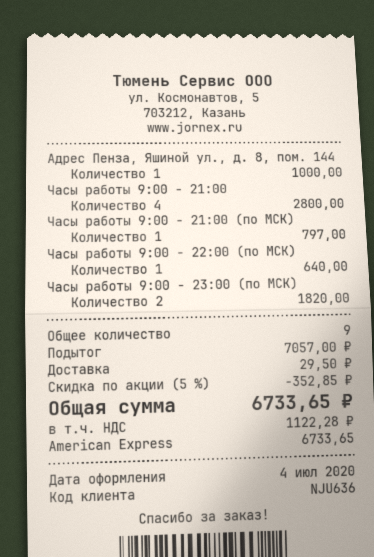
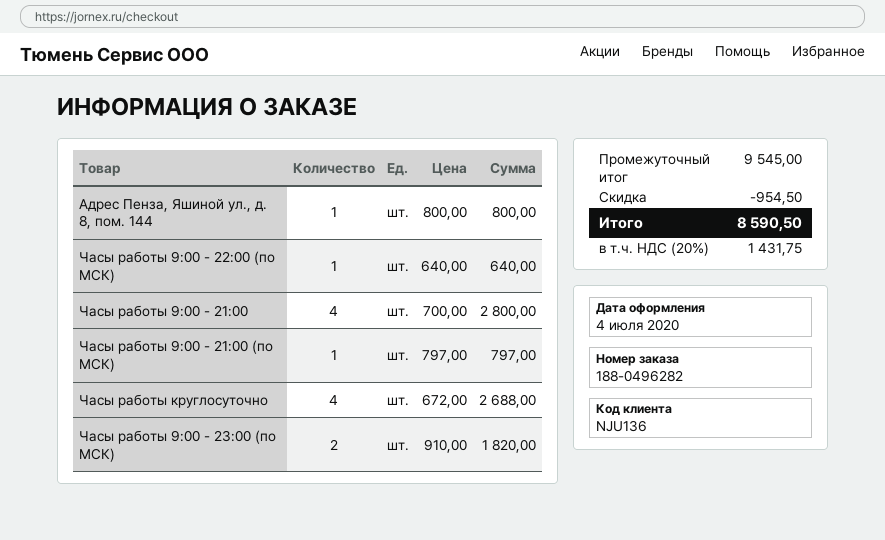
customer number: NJU636 -> NJU136
Адрес Пенза, Яшиной ул., д. 8, пом. 144: 1 for 1000.00 -> 1 for 800.00
Часы работы круглосуточно: none -> 4 for 2688.00
subtotal: 7057.00 -> 9545.00
discount: 352.85 -> 954.50
shipping: 29.50 -> none
tax: 1122.28 -> 1431.75
total: 6733.65 -> 8590.50

